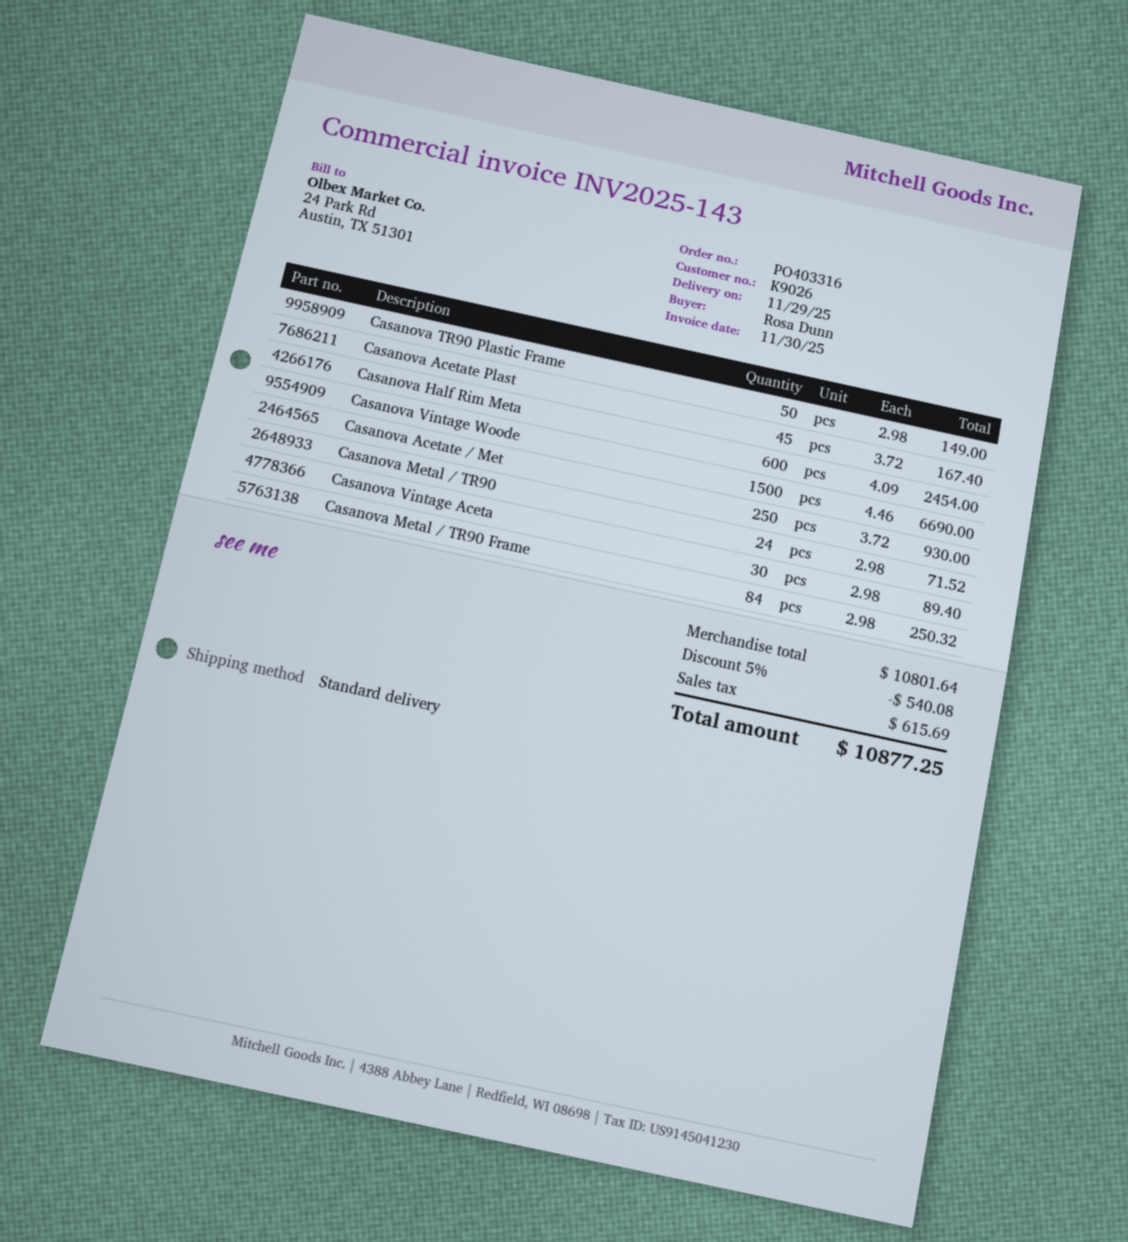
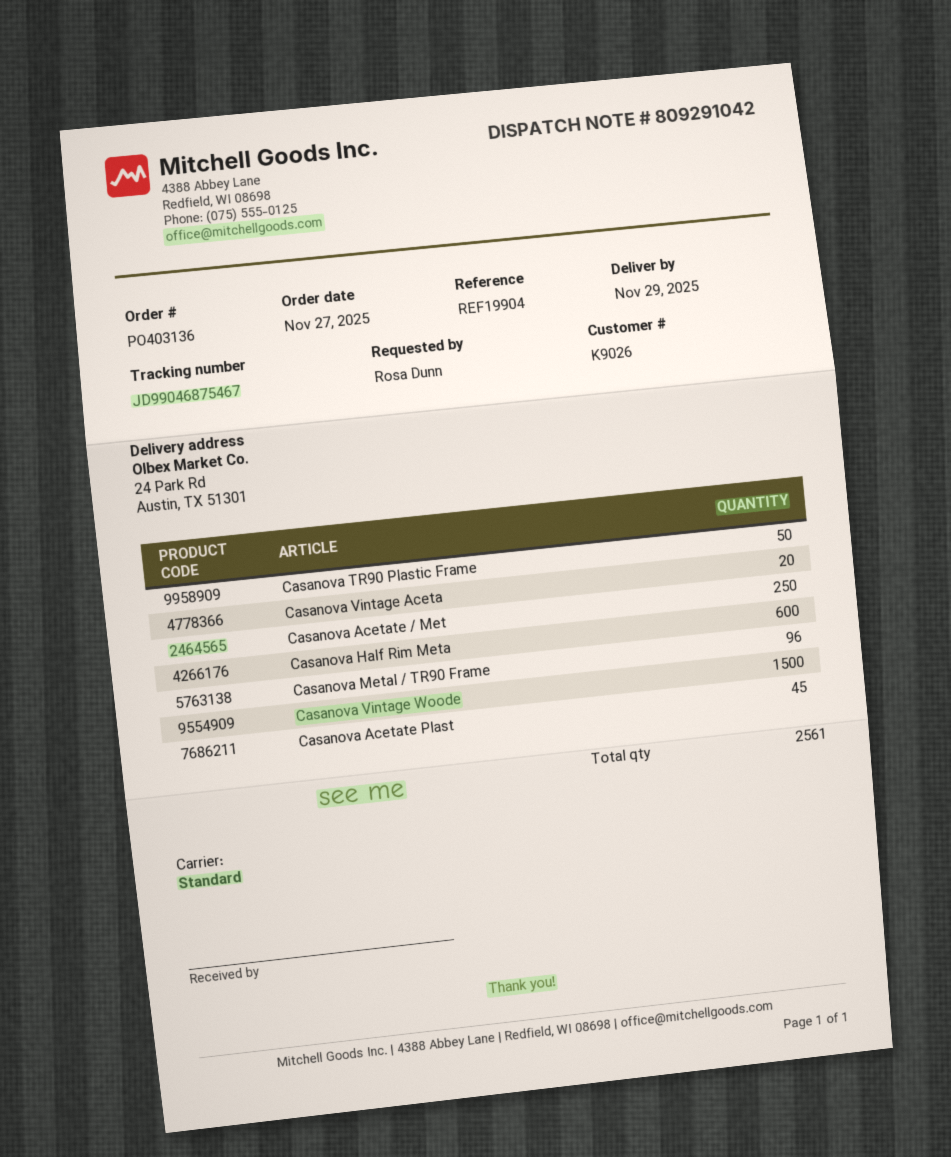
order number: PO403316 -> PO403136
Casanova Metal / TR90: 24 -> none
Casanova Vintage Aceta: 30 -> 20
Casanova Metal / TR90 Frame: 84 -> 96

